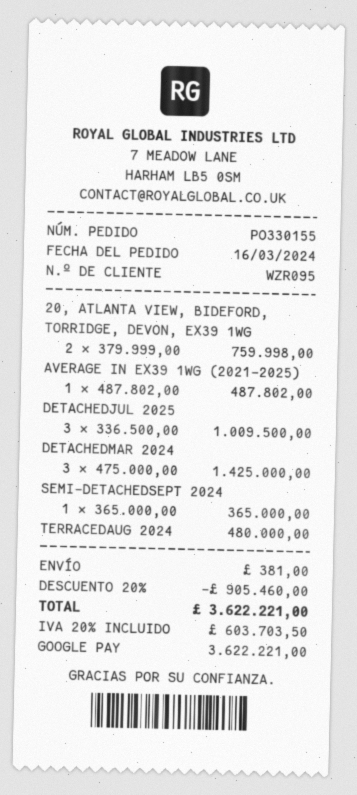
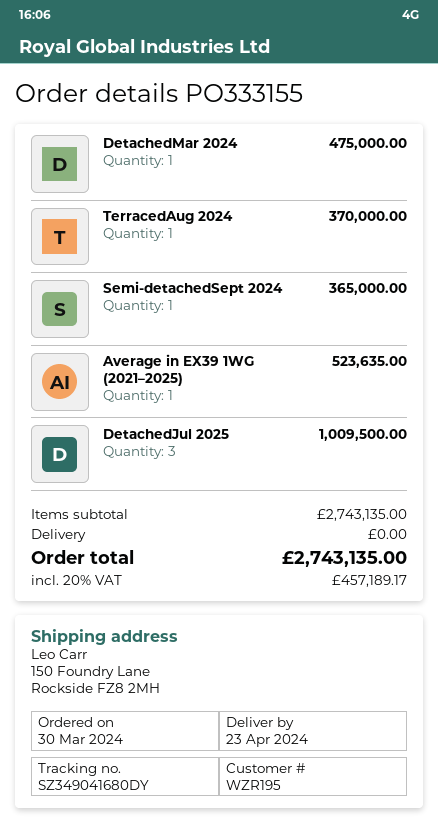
order number: PO330155 -> PO333155
order date: 2024-03-16 -> 2024-03-30
customer number: WZR095 -> WZR195
20, ATLANTA VIEW, BIDEFORD, TORRIDGE, DEVON, EX39 1WG: 2 for 759998.00 -> none
AVERAGE IN EX39 1WG (2021–2025): 1 for 487802.00 -> 1 for 523635.00
DETACHEDMAR 2024: 3 for 1425000.00 -> 1 for 475000.00
TERRACEDAUG 2024: 1 for 480000.00 -> 1 for 370000.00
discount: 20% = 905460.00 -> none
shipping: 381.00 -> 0.00
tax: 20% = 603703.50 -> 20% = 457189.17
total: 3622221.00 -> 2743135.00

